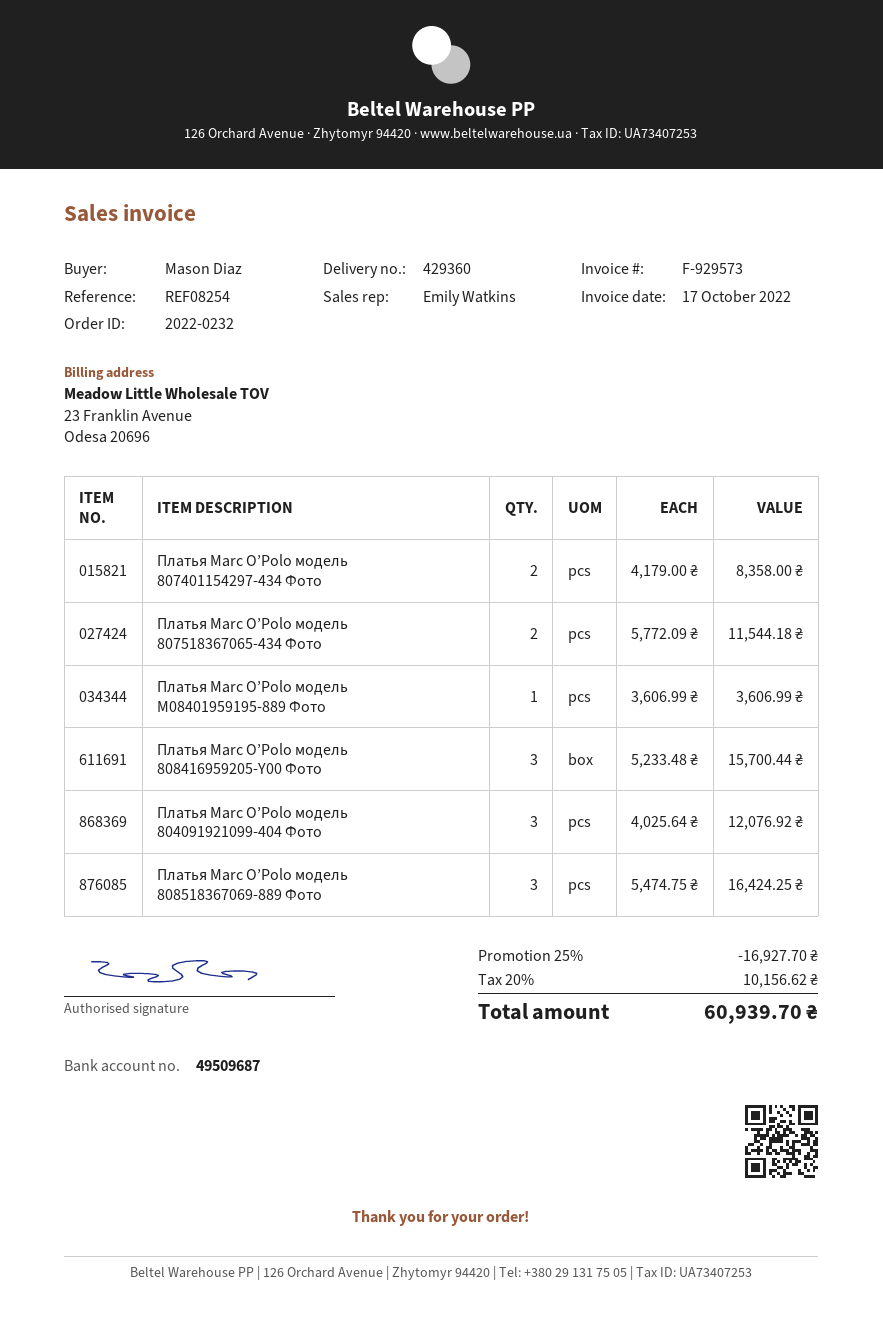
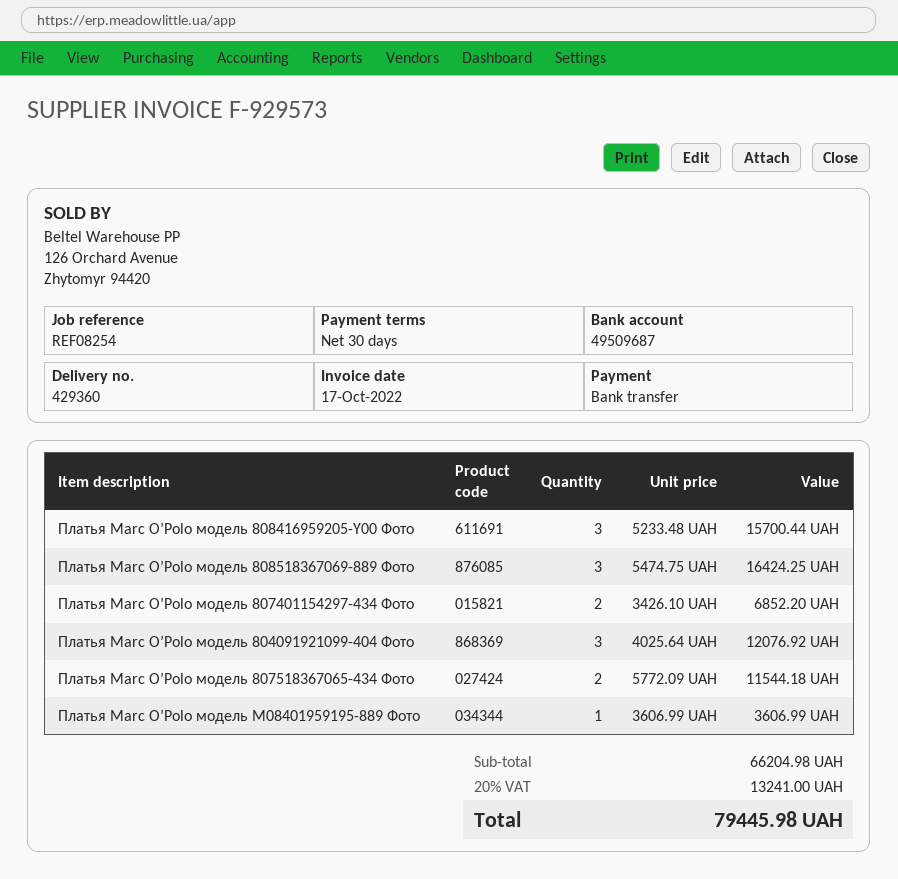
Платья Marc O’Polo модель 807401154297-434 Фото: 2 x 4179.00 = 8358.00 -> 2 x 3426.10 = 6852.20
discount: 25% = 16927.70 -> none
tax: 20% = 10156.62 -> 20% = 13241.00
total: 60939.70 -> 79445.98

